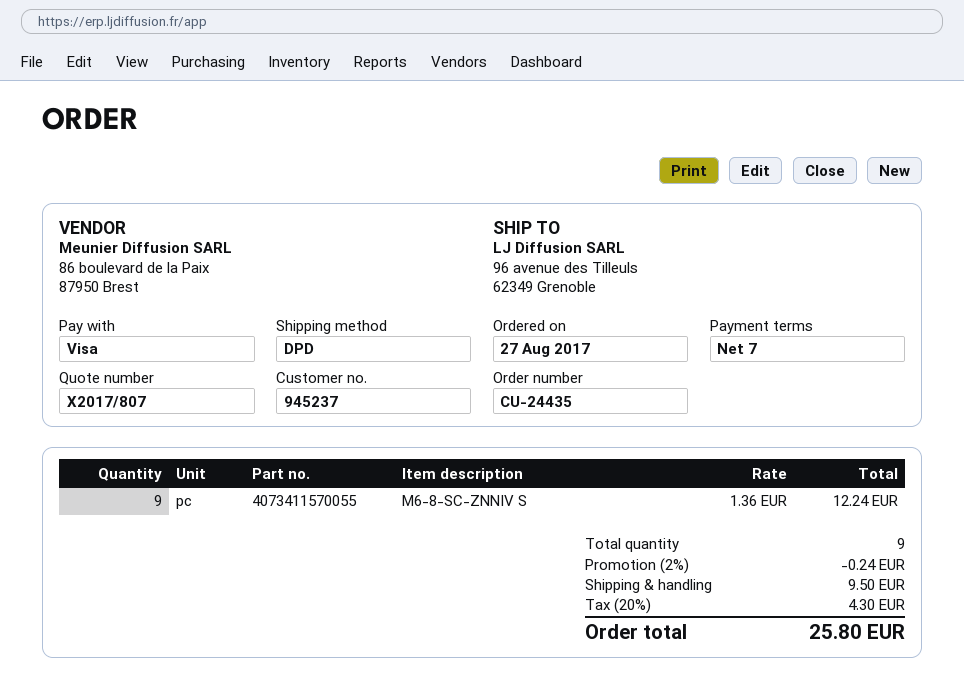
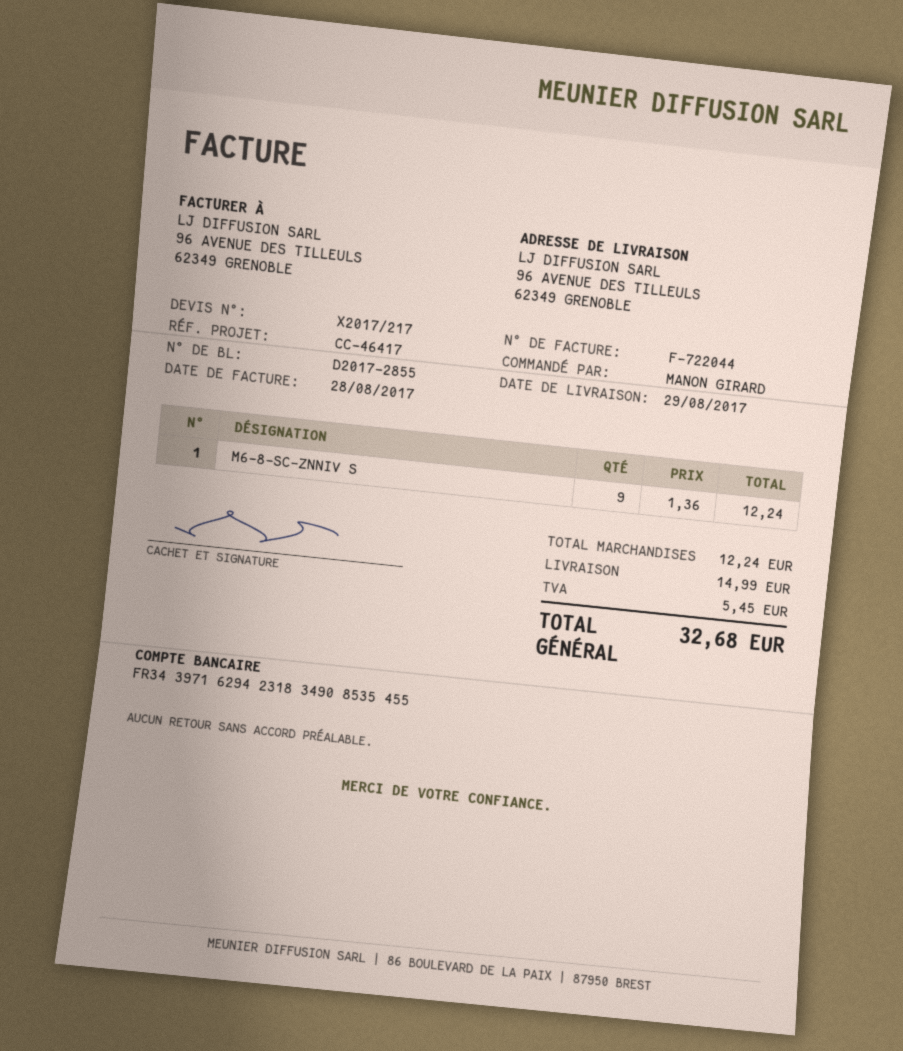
quote number: X2017/807 -> X2017/217
discount: 2% = 0.24 -> none
shipping: 9.50 -> 14.99
tax: 4.30 -> 5.45
total: 25.80 -> 32.68

